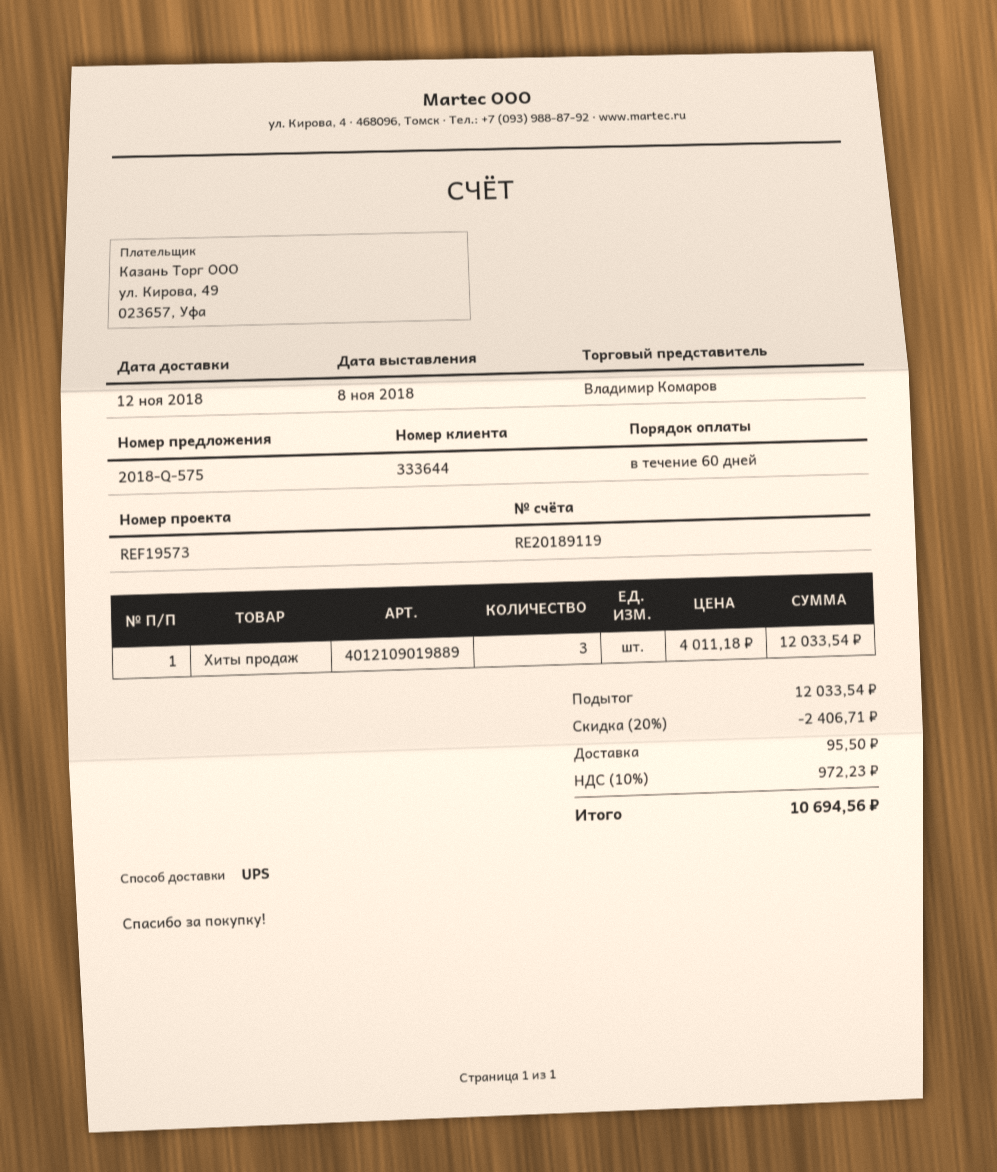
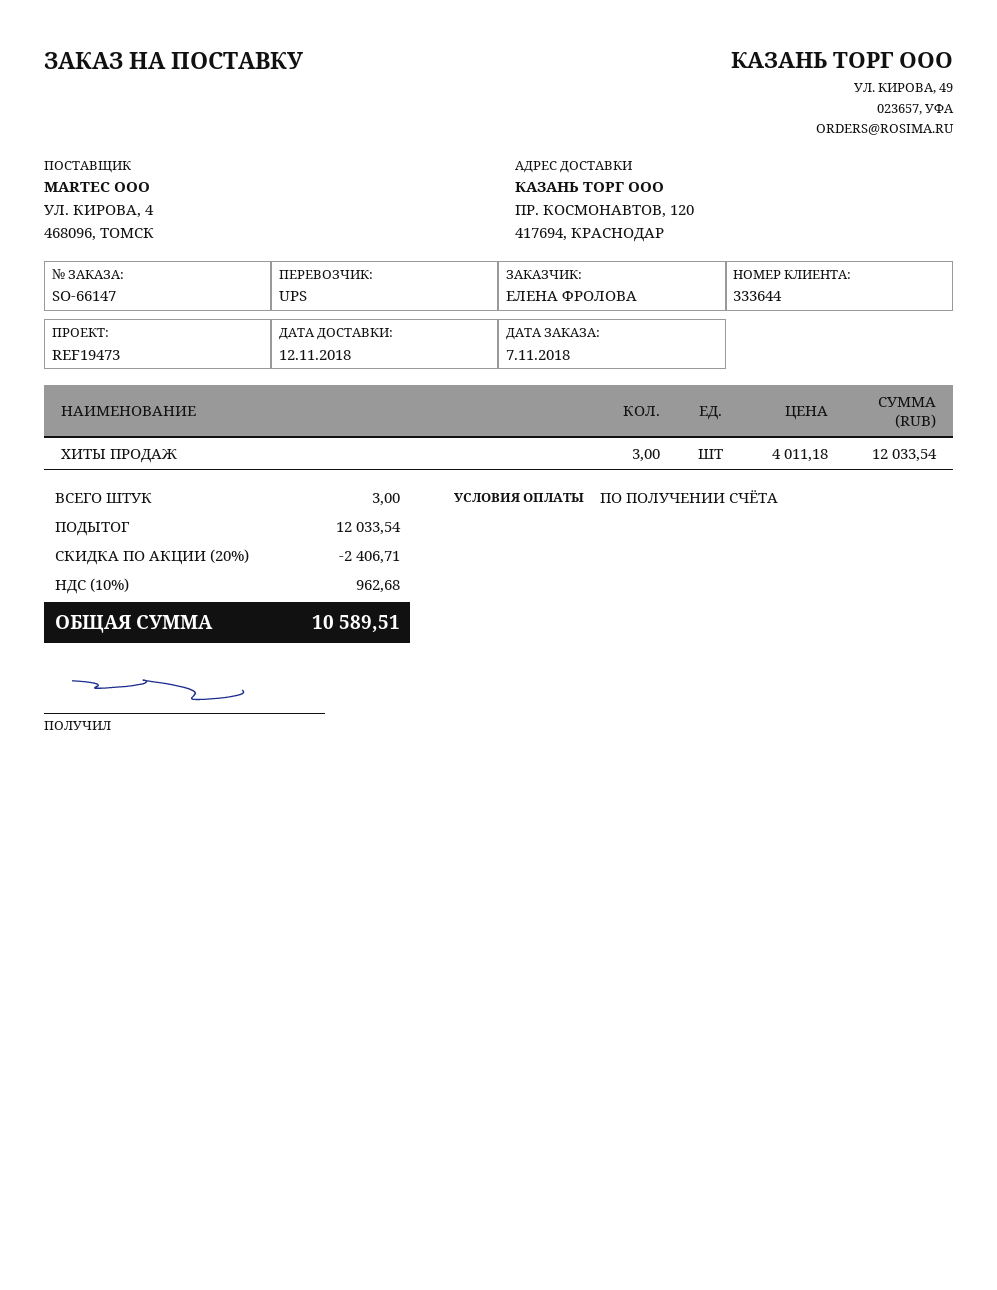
payment terms: 60 days -> on receipt
reference: REF19573 -> REF19473
shipping: 95.50 -> none
tax: 10% = 972.23 -> 10% = 962.68
total: 10694.56 -> 10589.51

